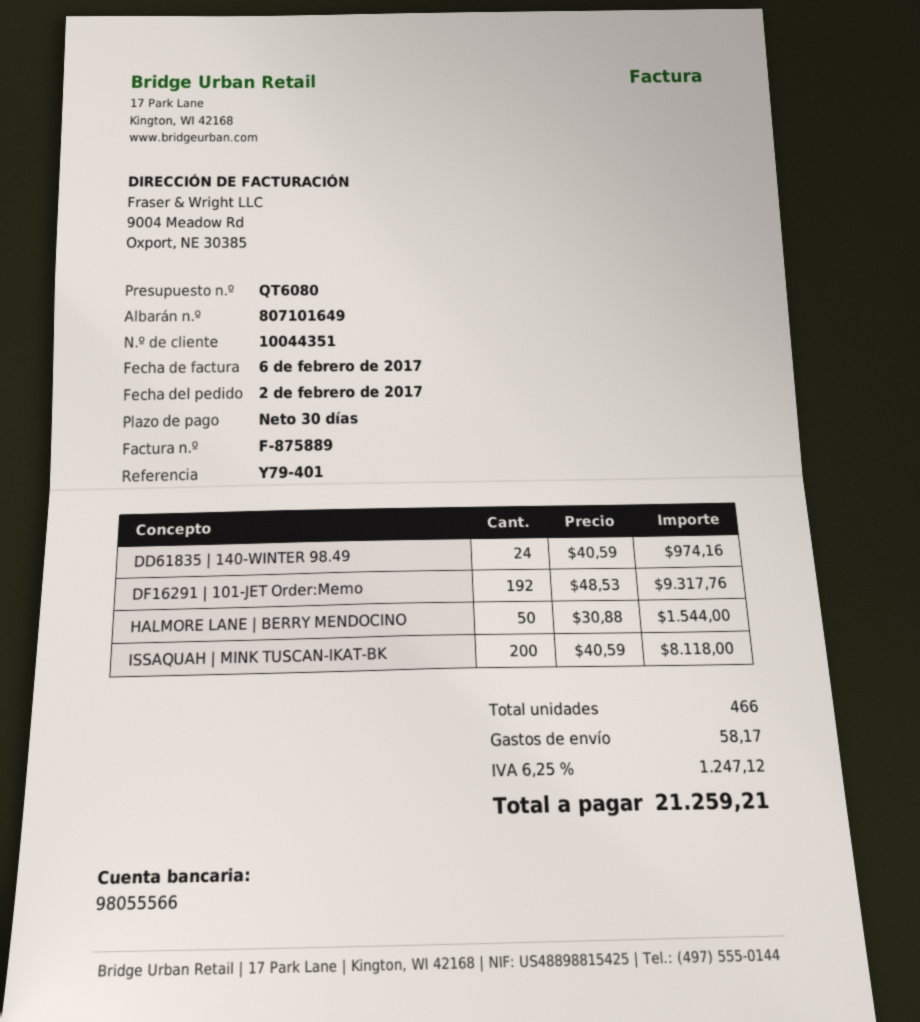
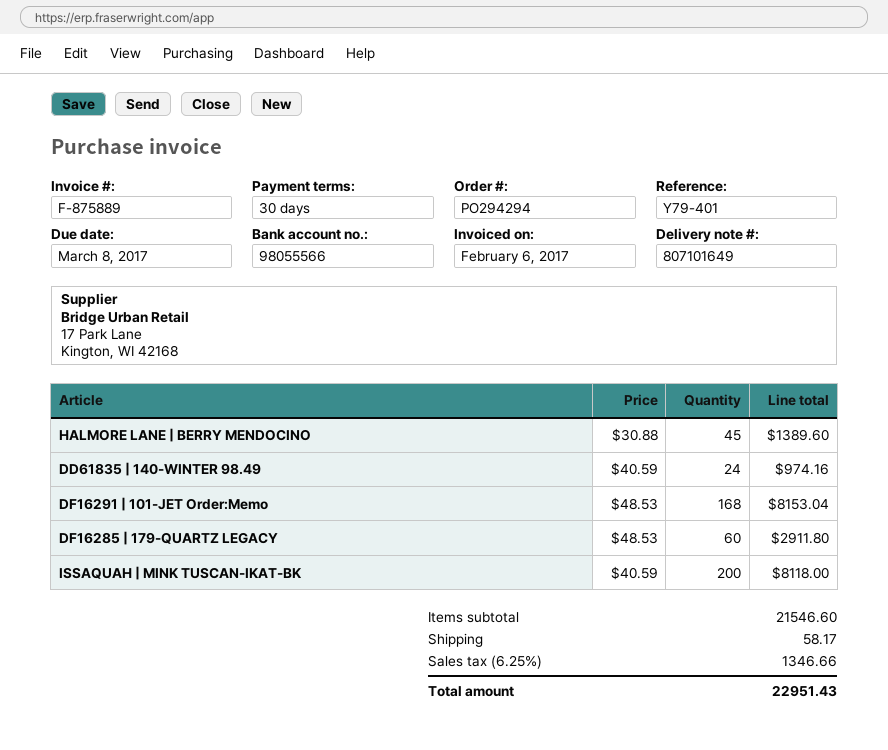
DF16291 | 101-JET Order:Memo: 192 x 48.53 = 9317.76 -> 168 x 48.53 = 8153.04
HALMORE LANE | BERRY MENDOCINO: 50 x 30.88 = 1544.00 -> 45 x 30.88 = 1389.60
DF16285 | 179-QUARTZ LEGACY: none -> 60 x 48.53 = 2911.80
tax: 6.25% = 1247.12 -> 6.25% = 1346.66
total: 21259.21 -> 22951.43

